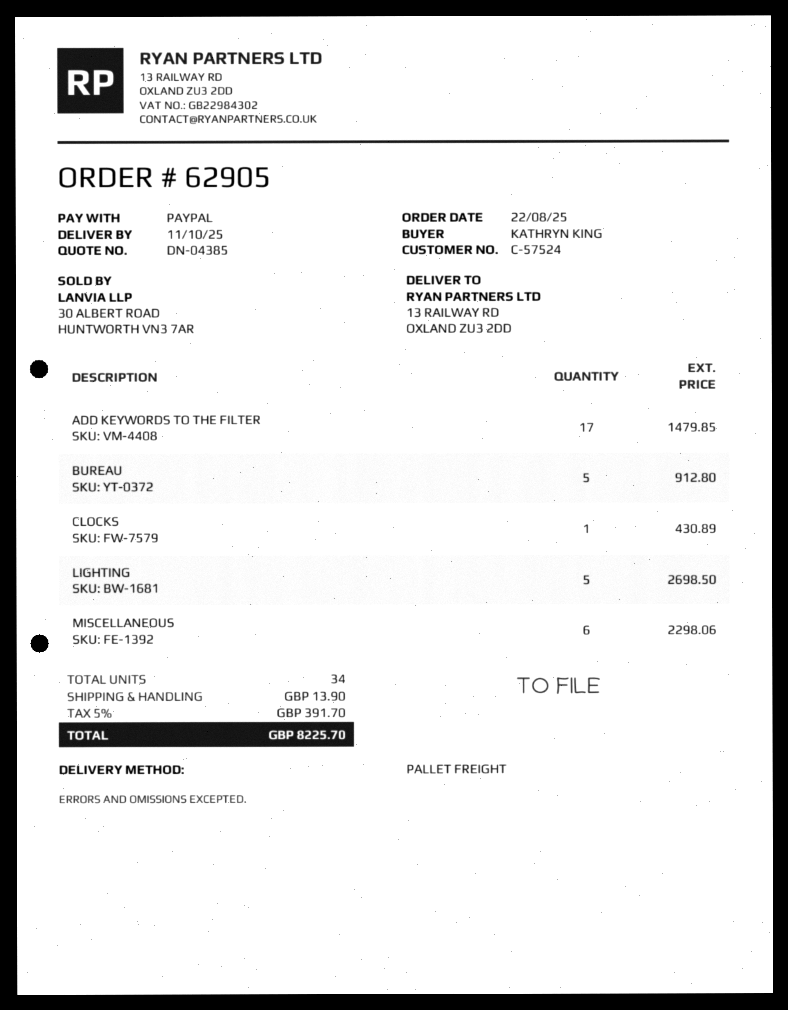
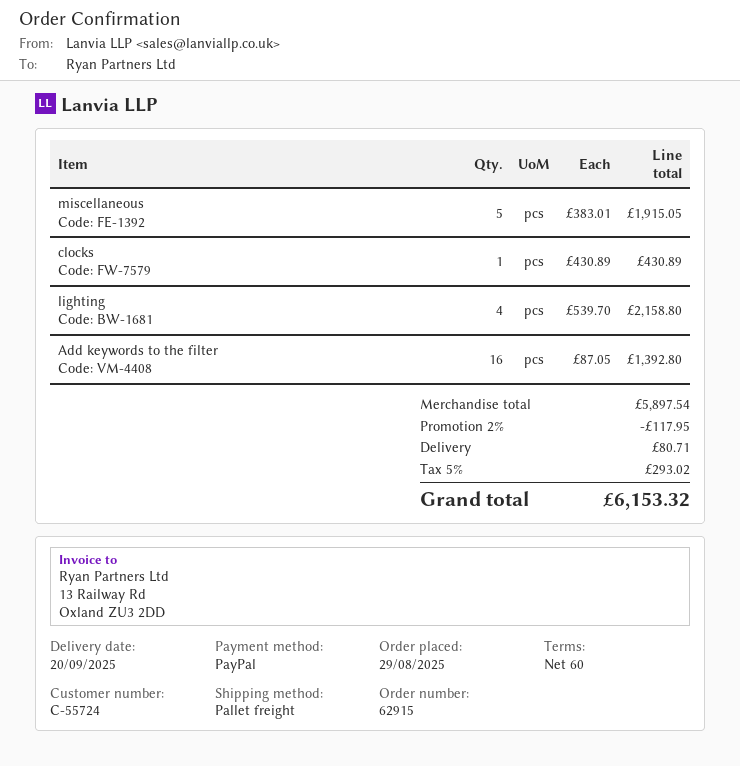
order number: 62905 -> 62915
order date: 2025-08-22 -> 2025-08-29
delivery date: 2025-10-11 -> 2025-09-20
customer number: C-57524 -> C-55724
ADD KEYWORDS TO THE FILTER: 17 for 1479.85 -> 16 for 1392.80
BUREAU: 5 for 912.80 -> none
LIGHTING: 5 for 2698.50 -> 4 for 2158.80
MISCELLANEOUS: 6 for 2298.06 -> 5 for 1915.05
discount: none -> 2% = 117.95
shipping: 13.90 -> 80.71
tax: 5% = 391.70 -> 5% = 293.02
total: 8225.70 -> 6153.32

